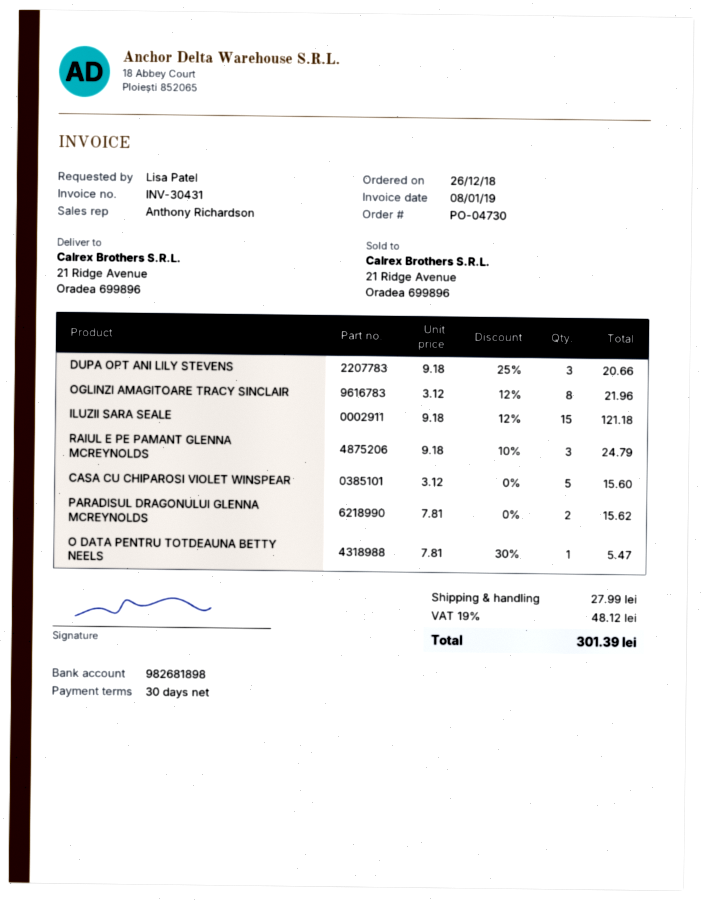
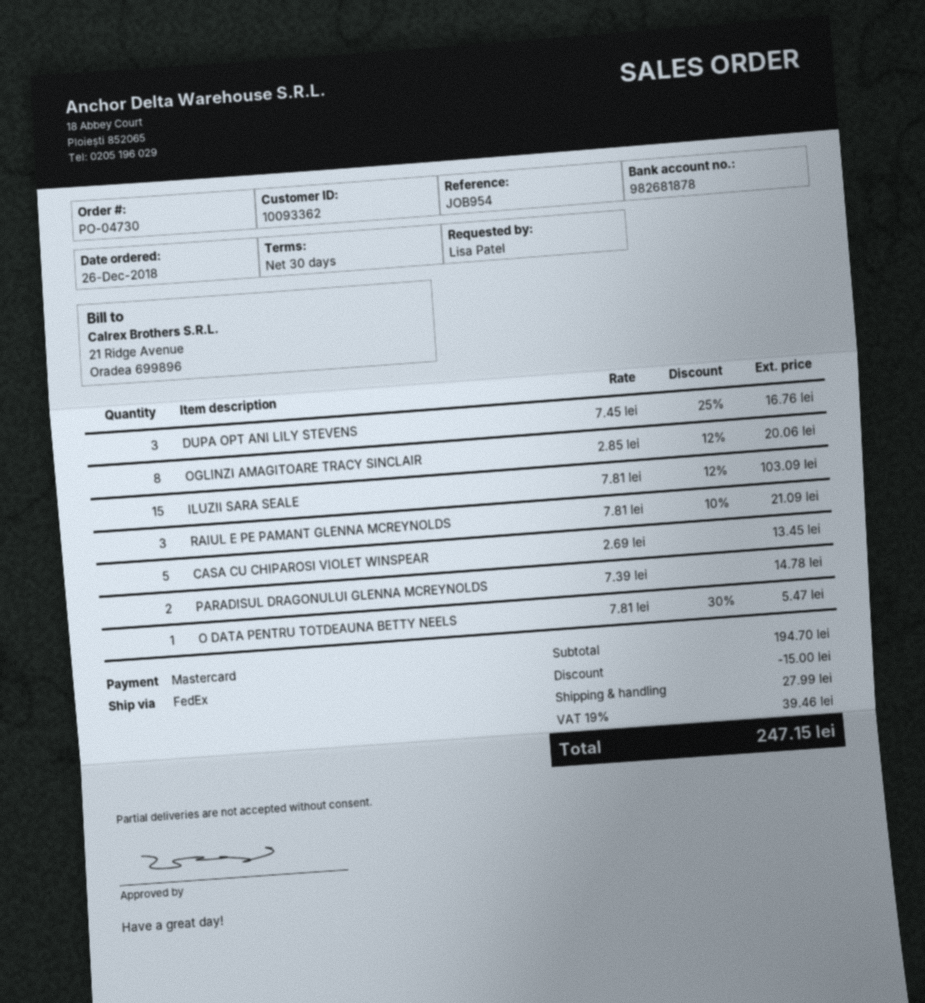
bank account: 982681898 -> 982681878
DUPA OPT ANI LILY STEVENS: 3 x 9.18 - 25% = 20.66 -> 3 x 7.45 - 25% = 16.76
OGLINZI AMAGITOARE TRACY SINCLAIR: 8 x 3.12 - 12% = 21.96 -> 8 x 2.85 - 12% = 20.06
ILUZII SARA SEALE: 15 x 9.18 - 12% = 121.18 -> 15 x 7.81 - 12% = 103.09
RAIUL E PE PAMANT GLENNA MCREYNOLDS: 3 x 9.18 - 10% = 24.79 -> 3 x 7.81 - 10% = 21.09
CASA CU CHIPAROSI VIOLET WINSPEAR: 5 x 3.12 = 15.60 -> 5 x 2.69 = 13.45
PARADISUL DRAGONULUI GLENNA MCREYNOLDS: 2 x 7.81 = 15.62 -> 2 x 7.39 = 14.78
discount: none -> 15.00
tax: 19% = 48.12 -> 19% = 39.46
total: 301.39 -> 247.15

